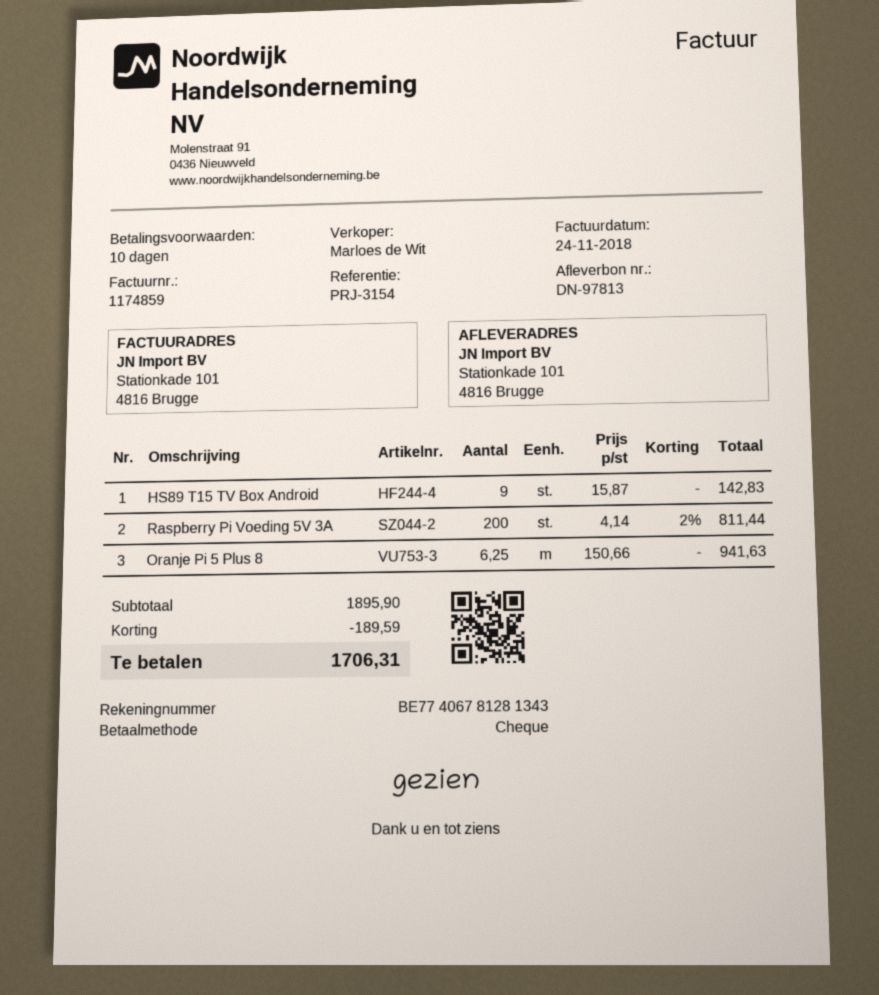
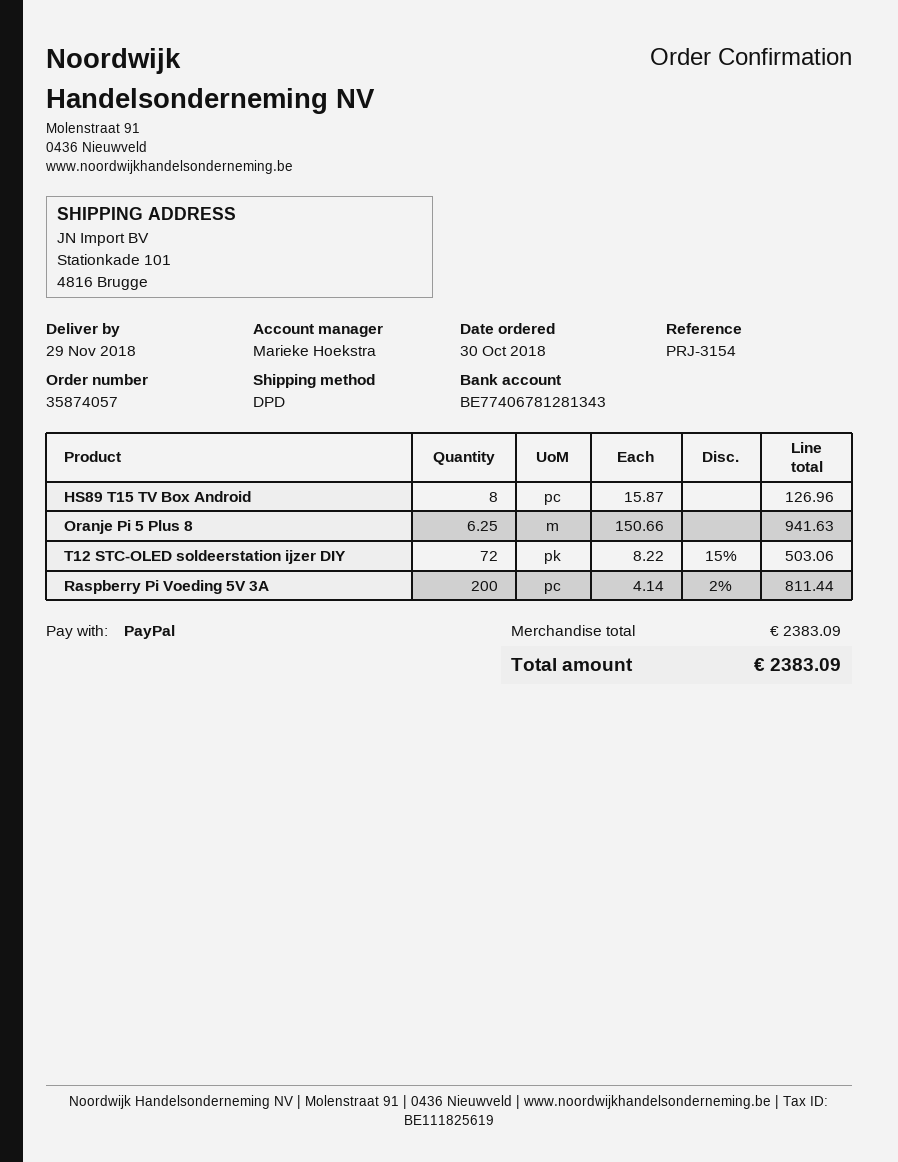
sales rep: Marloes de Wit -> Marieke Hoekstra
payment method: cheque -> PayPal
HS89 T15 TV Box Android: 9 x 15.87 = 142.83 -> 8 x 15.87 = 126.96
T12 STC-OLED soldeerstation ijzer DIY: none -> 72 x 8.22 - 15% = 503.06
subtotal: 1895.90 -> 2383.09
discount: 189.59 -> none
total: 1706.31 -> 2383.09

